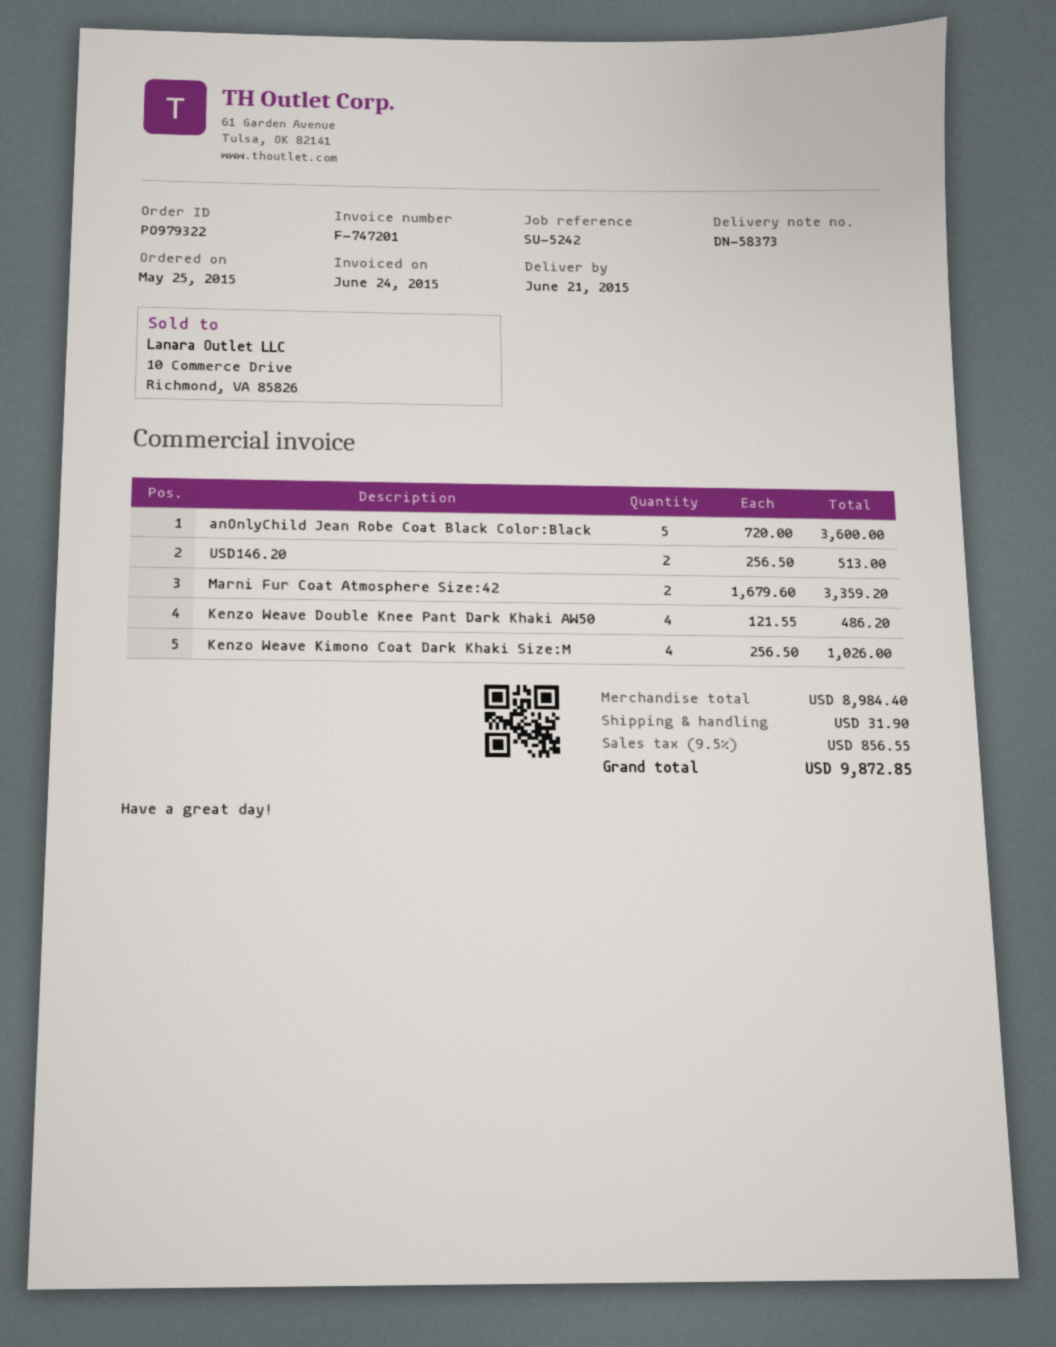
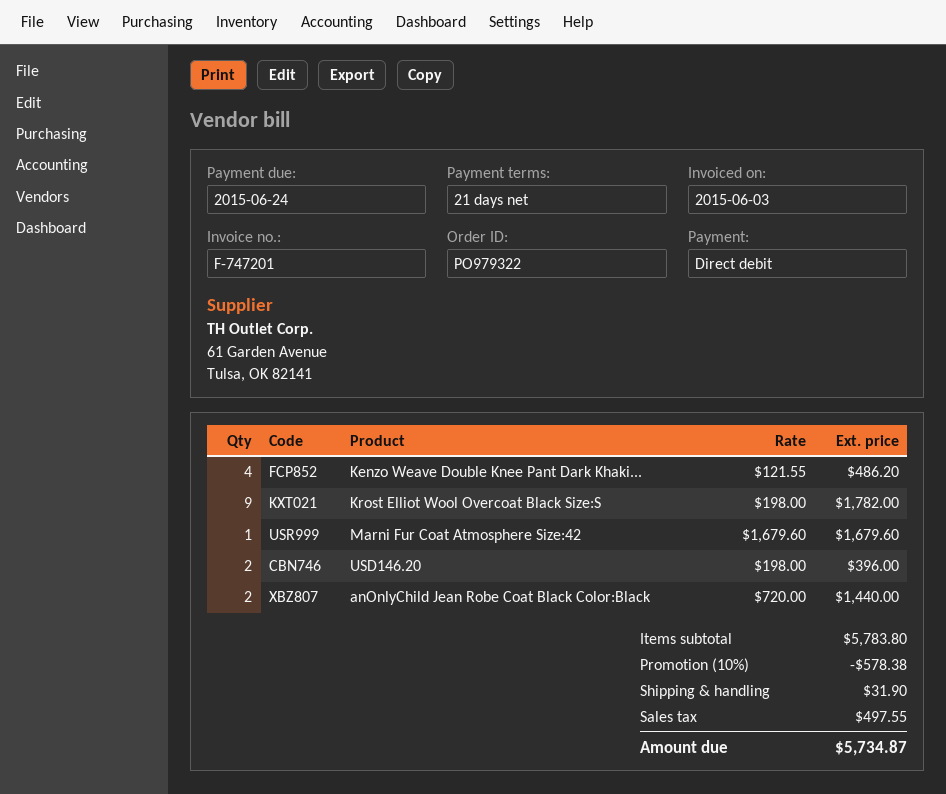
invoice date: 2015-06-24 -> 2015-06-03
anOnlyChild Jean Robe Coat Black Color:Black: 5 x 720.00 = 3600.00 -> 2 x 720.00 = 1440.00
USD146.20: 2 x 256.50 = 513.00 -> 2 x 198.00 = 396.00
Marni Fur Coat Atmosphere Size:42: 2 x 1679.60 = 3359.20 -> 1 x 1679.60 = 1679.60
Kenzo Weave Kimono Coat Dark Khaki Size:M: 4 x 256.50 = 1026.00 -> none
Krost Elliot Wool Overcoat Black Size:S: none -> 9 x 198.00 = 1782.00
subtotal: 8984.40 -> 5783.80
discount: none -> 10% = 578.38
tax: 856.55 -> 497.55
total: 9872.85 -> 5734.87

